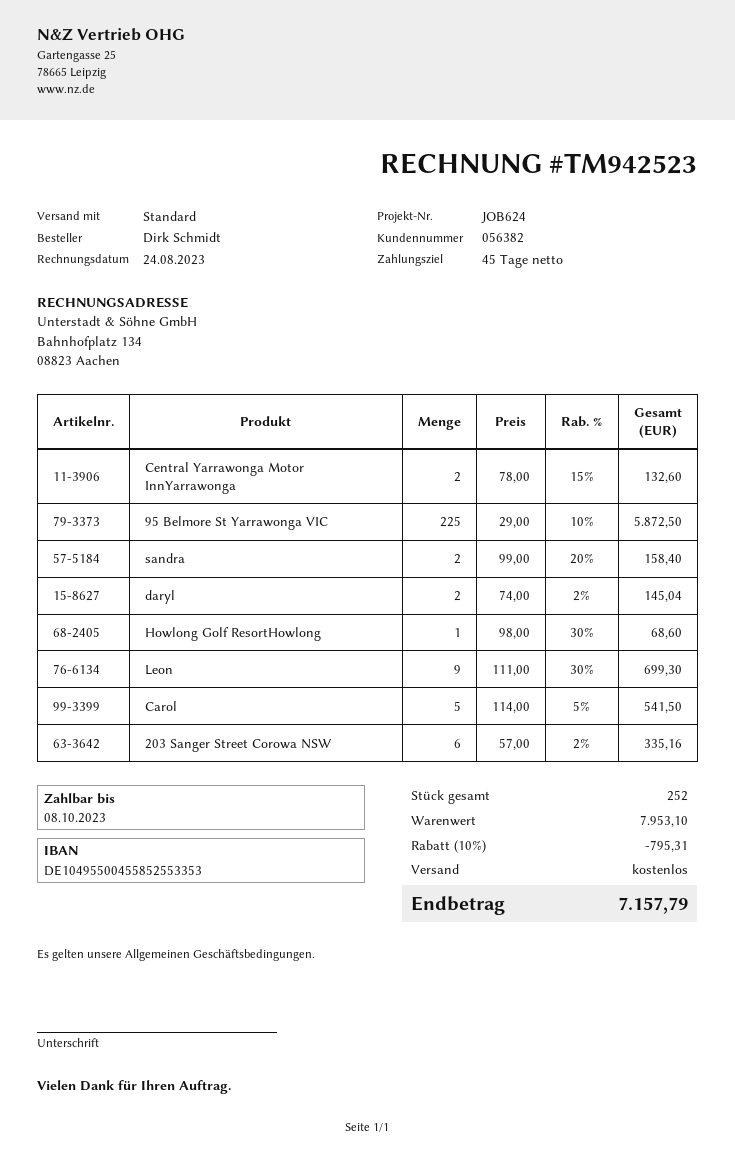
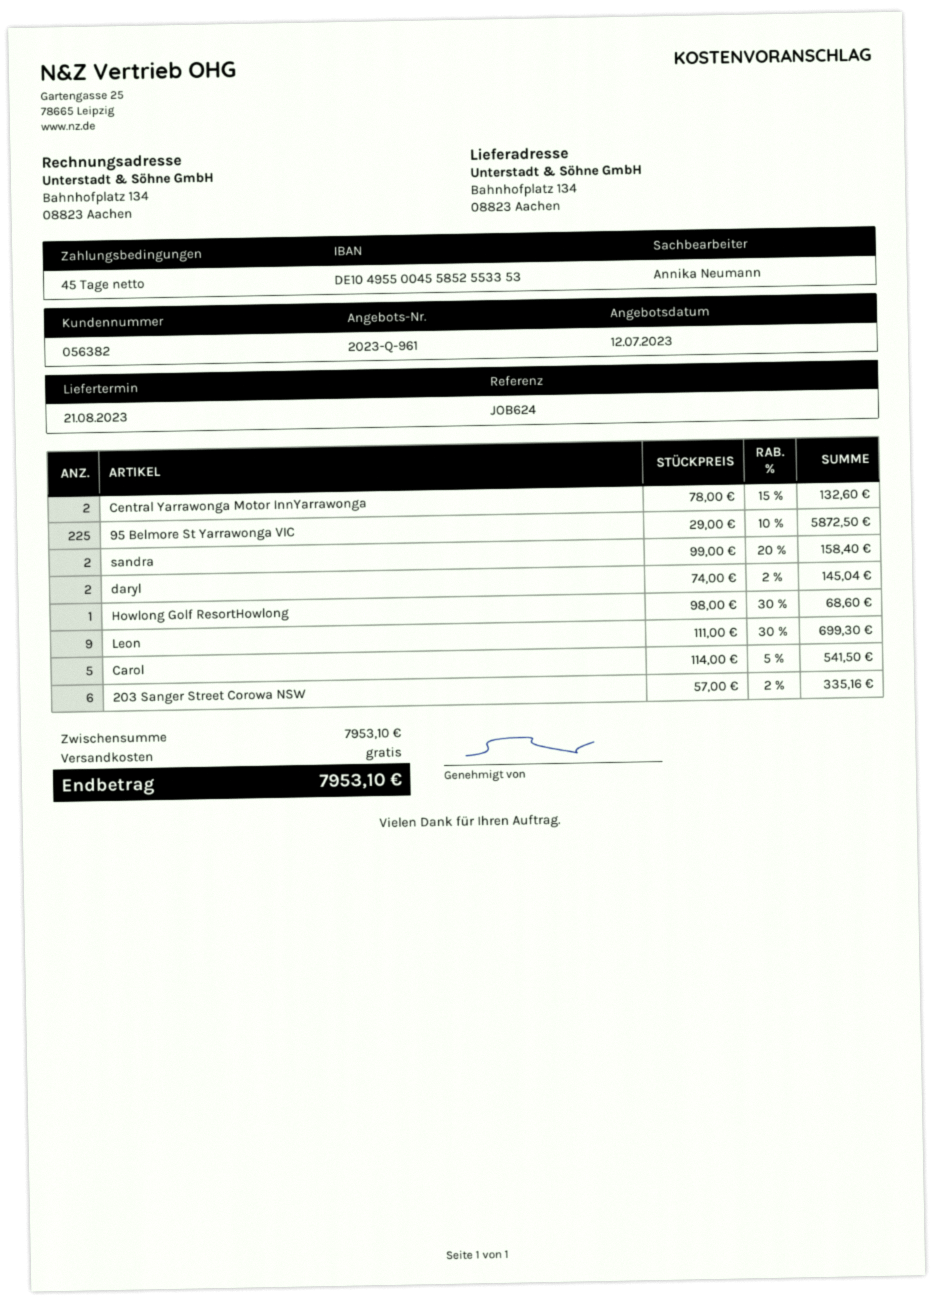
discount: 10% = 795.31 -> none
total: 7157.79 -> 7953.10

